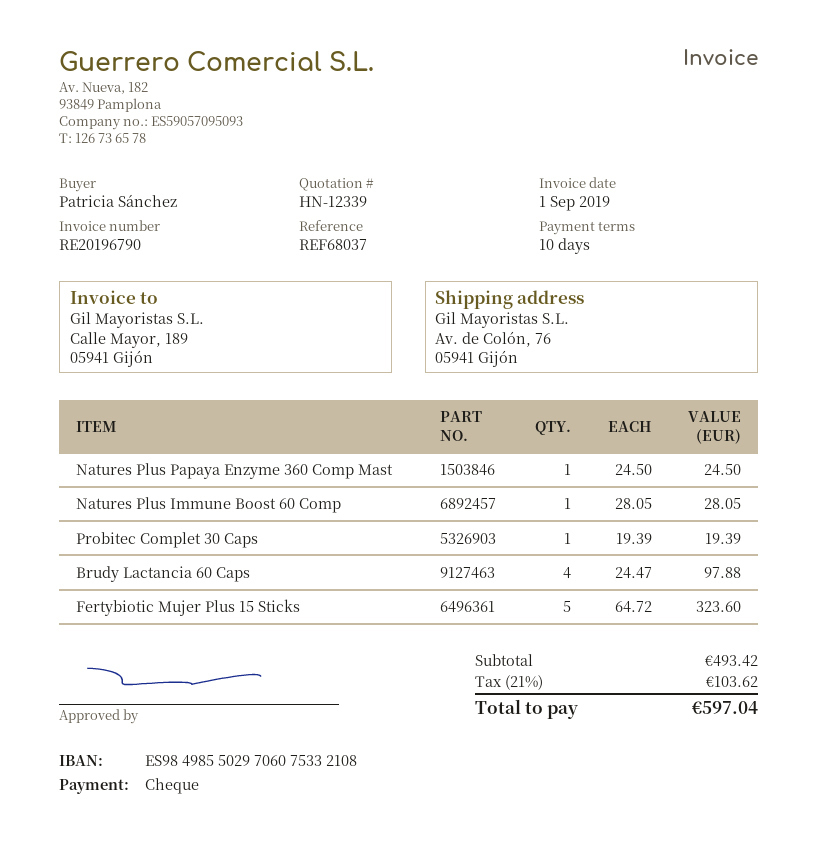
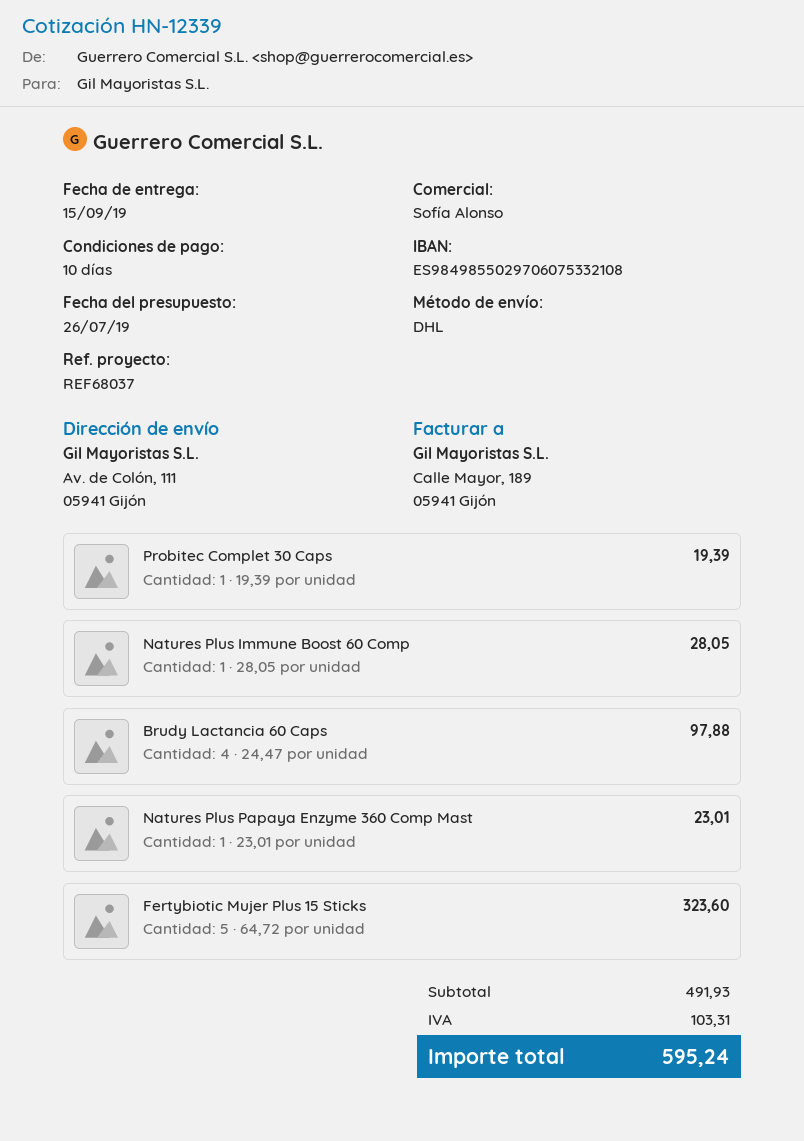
ship to: Av. de Colón, 76, 05941 Gijón -> Av. de Colón, 111, 05941 Gijón
Natures Plus Papaya Enzyme 360 Comp Mast: 1 x 24.50 = 24.50 -> 1 x 23.01 = 23.01
subtotal: 493.42 -> 491.93
tax: 103.62 -> 103.31
total: 597.04 -> 595.24

